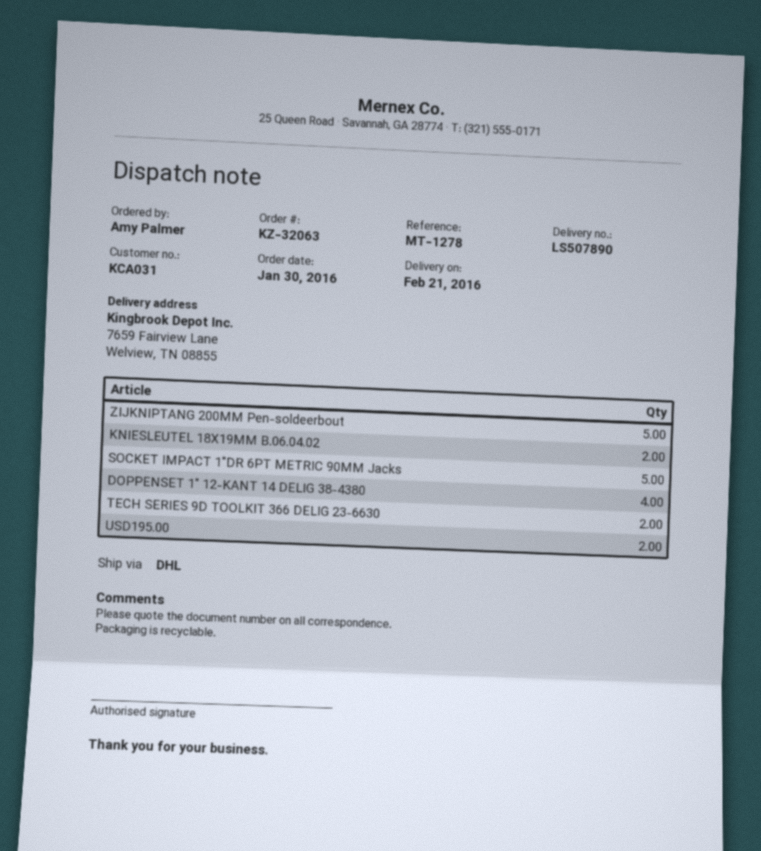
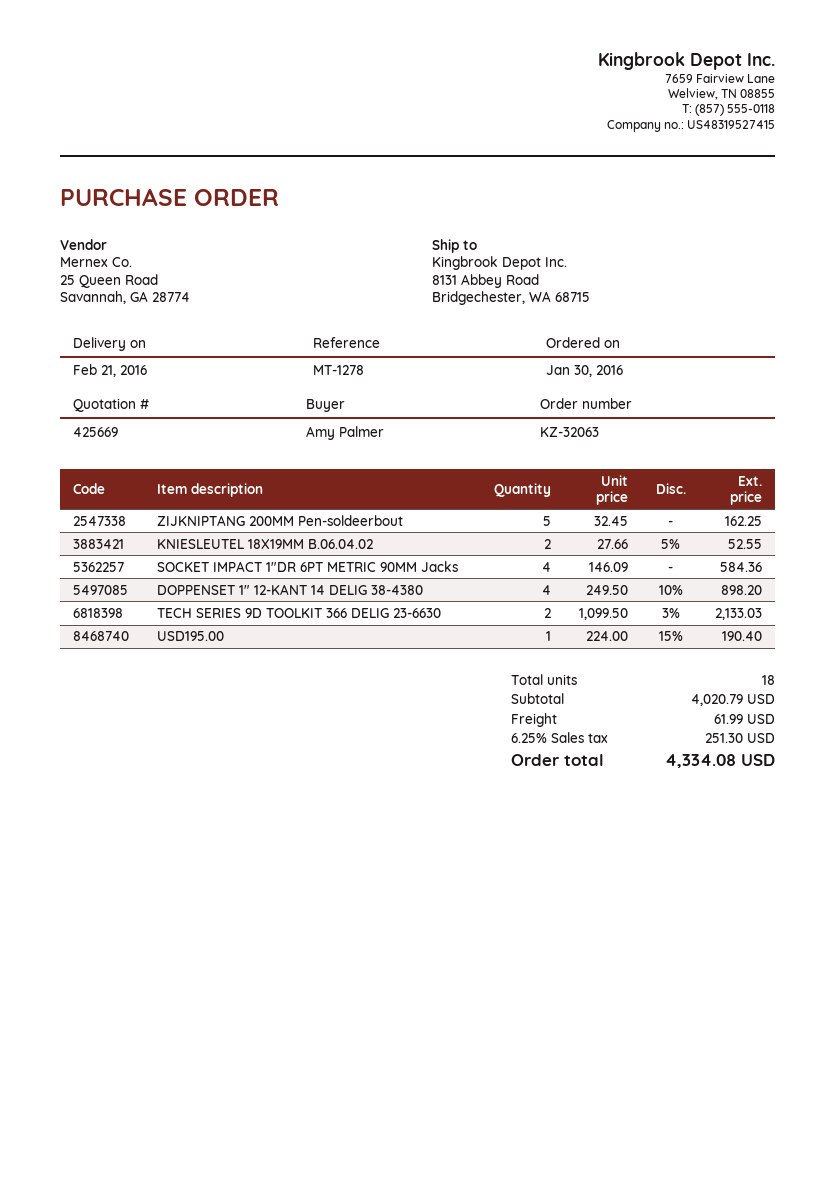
ship to: 7659 Fairview Lane, Welview, TN 08855 -> 8131 Abbey Road, Bridgechester, WA 68715
SOCKET IMPACT 1"DR 6PT METRIC 90MM Jacks: 5 -> 4
USD195.00: 2 -> 1

